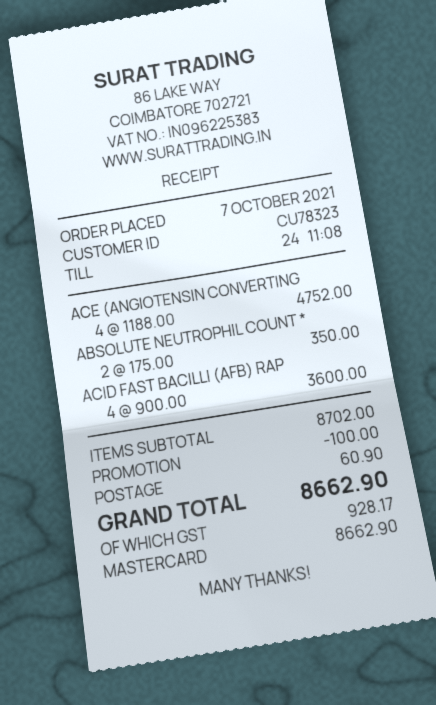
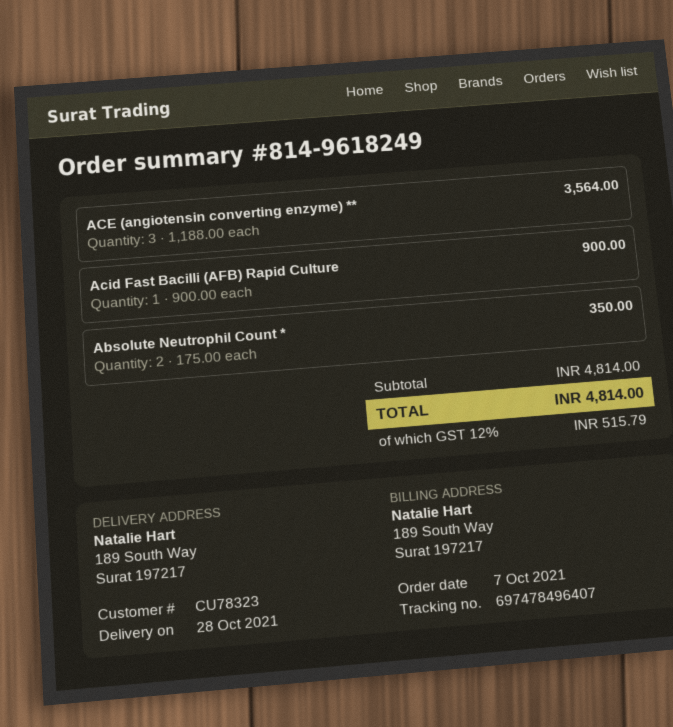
ACE (ANGIOTENSIN CONVERTING: 4 x 1188.00 = 4752.00 -> 3 x 1188.00 = 3564.00
ACID FAST BACILLI (AFB) RAP: 4 x 900.00 = 3600.00 -> 1 x 900.00 = 900.00
subtotal: 8702.00 -> 4814.00
discount: 100.00 -> none
shipping: 60.90 -> none
tax: 928.17 -> 515.79
total: 8662.90 -> 4814.00

